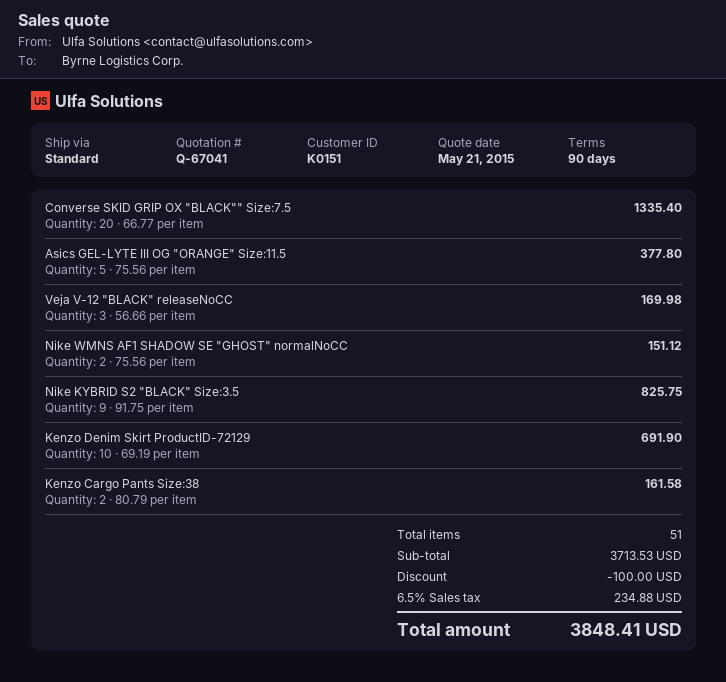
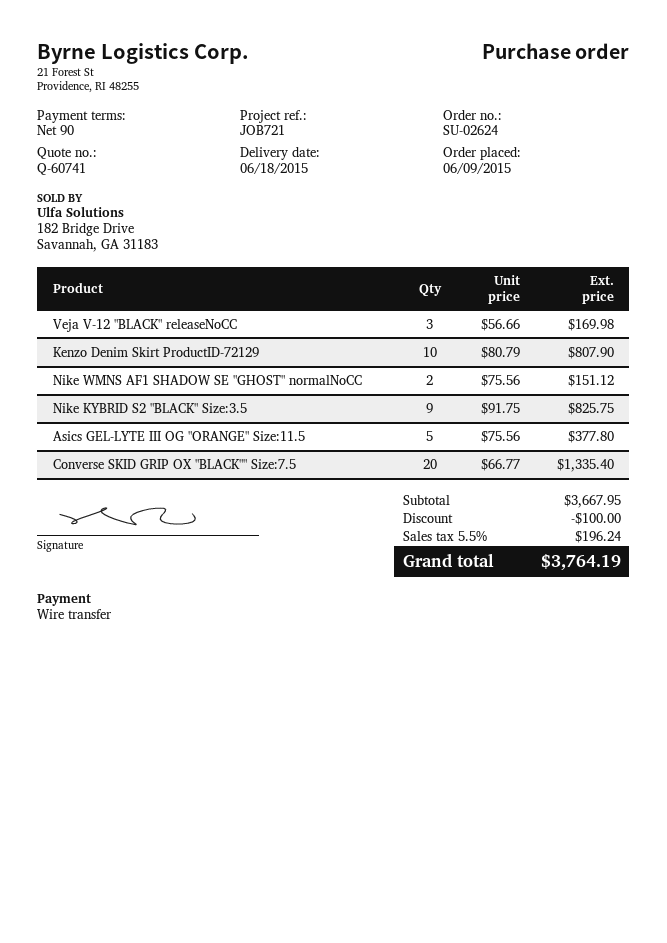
quote number: Q-67041 -> Q-60741
Kenzo Denim Skirt ProductID-72129: 10 x 69.19 = 691.90 -> 10 x 80.79 = 807.90
Kenzo Cargo Pants Size:38: 2 x 80.79 = 161.58 -> none
subtotal: 3713.53 -> 3667.95
tax: 6.5% = 234.88 -> 5.5% = 196.24
total: 3848.41 -> 3764.19

